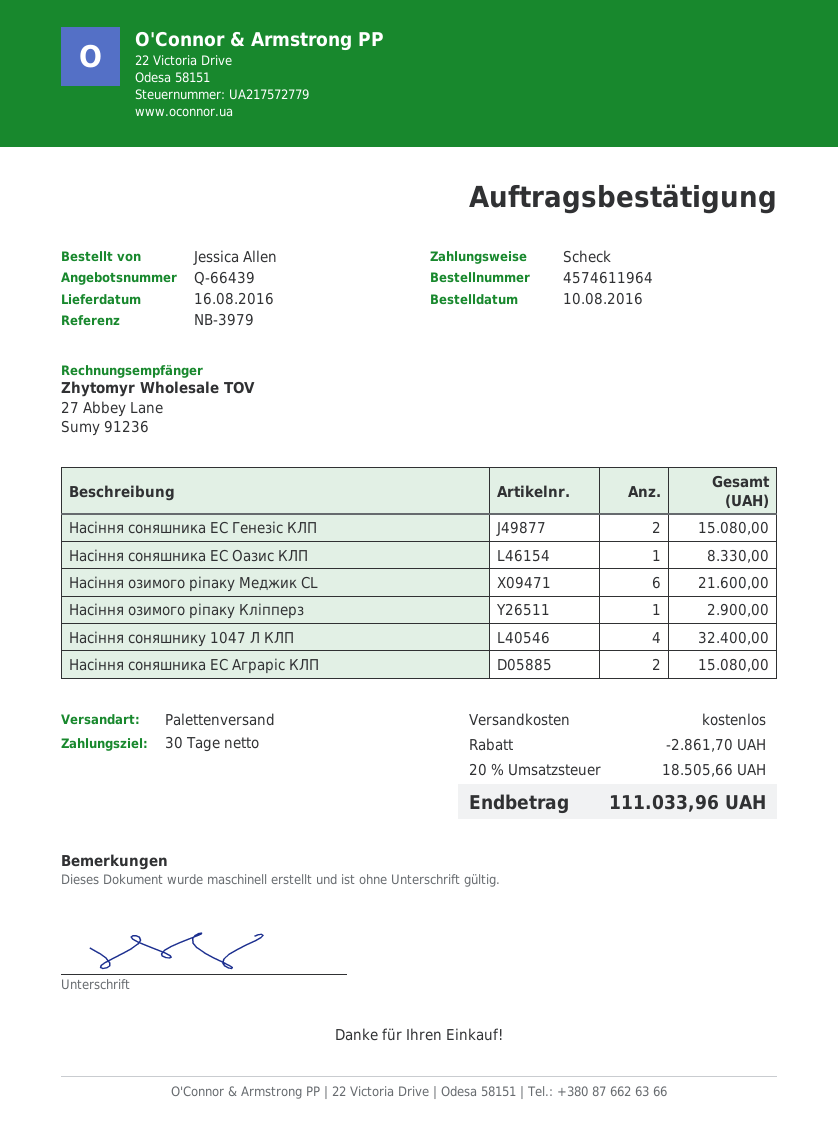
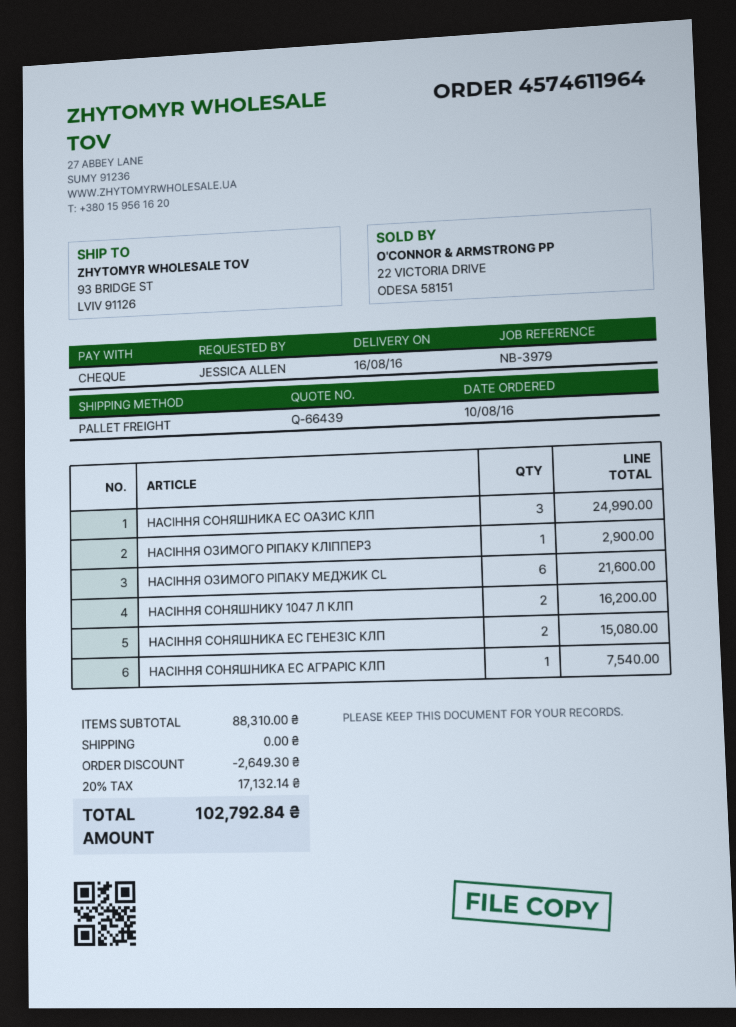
Насіння соняшника ЕС Оазис КЛП: 1 for 8330.00 -> 3 for 24990.00
Насіння соняшнику 1047 Л КЛП: 4 for 32400.00 -> 2 for 16200.00
Насіння соняшника ЕС Аграріс КЛП: 2 for 15080.00 -> 1 for 7540.00
discount: 2861.70 -> 2649.30
tax: 20% = 18505.66 -> 20% = 17132.14
total: 111033.96 -> 102792.84

